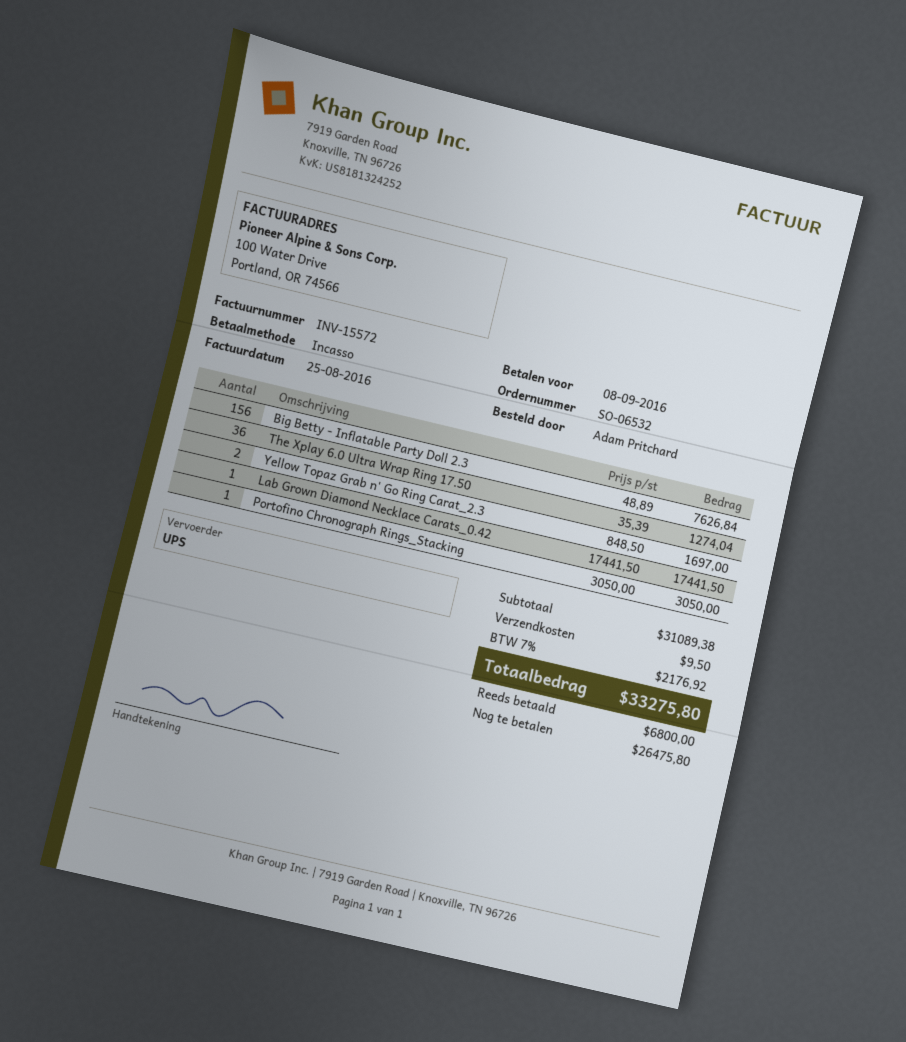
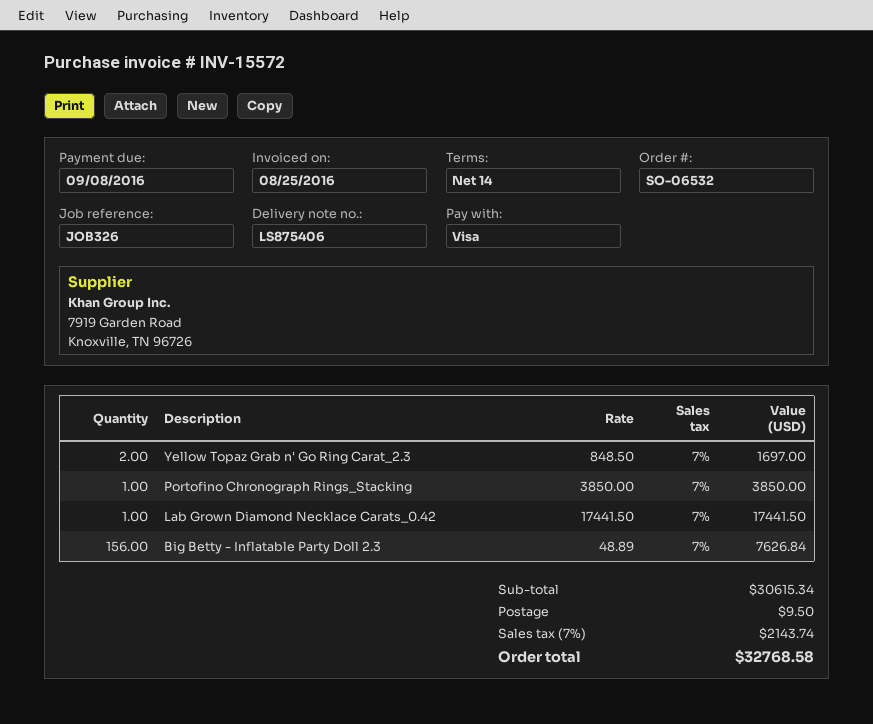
payment method: direct debit -> Visa
The Xplay 6.0 Ultra Wrap Ring 17.50: 36 x 35.39 = 1274.04 -> none
Portofino Chronograph Rings_Stacking: 1 x 3050.00 = 3050.00 -> 1 x 3850.00 = 3850.00
subtotal: 31089.38 -> 30615.34
tax: 7% = 2176.92 -> 7% = 2143.74
total: 33275.80 -> 32768.58

